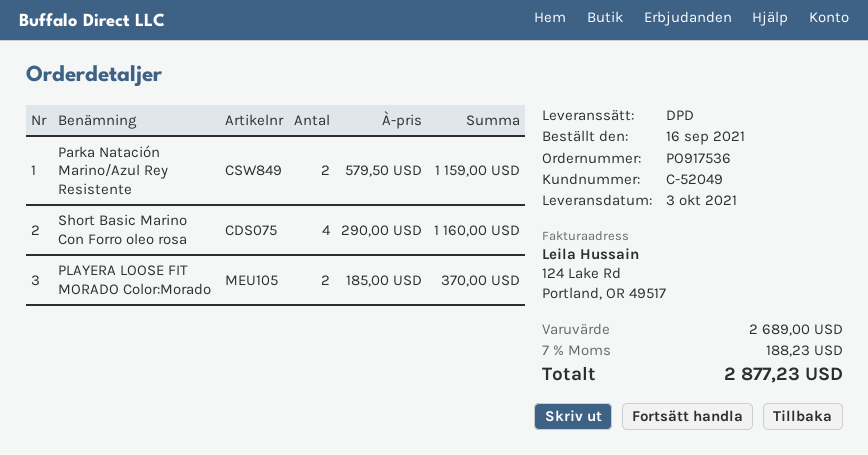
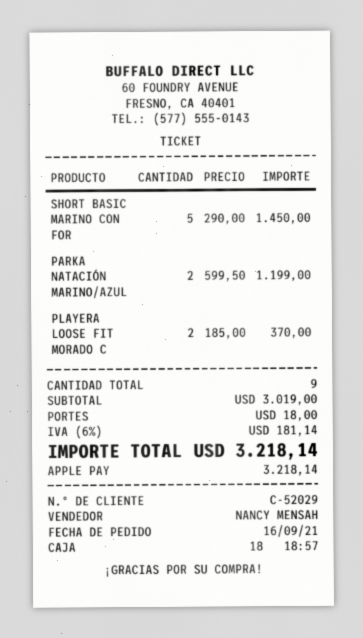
customer number: C-52049 -> C-52029
Parka Natación Marino/Azul Rey Resistente: 2 x 579.50 = 1159.00 -> 2 x 599.50 = 1199.00
Short Basic Marino Con Forro oleo rosa: 4 x 290.00 = 1160.00 -> 5 x 290.00 = 1450.00
subtotal: 2689.00 -> 3019.00
shipping: none -> 18.00
tax: 7% = 188.23 -> 6% = 181.14
total: 2877.23 -> 3218.14

